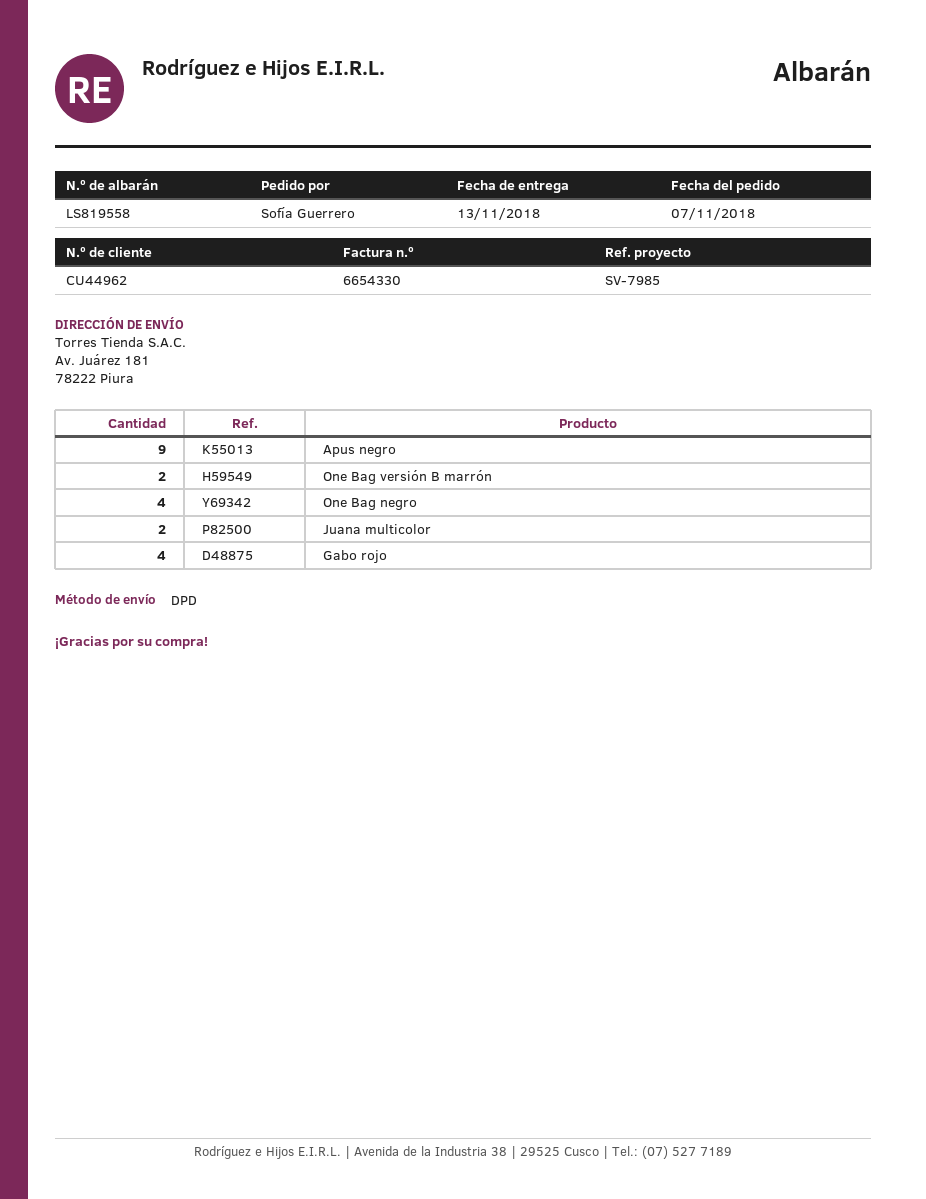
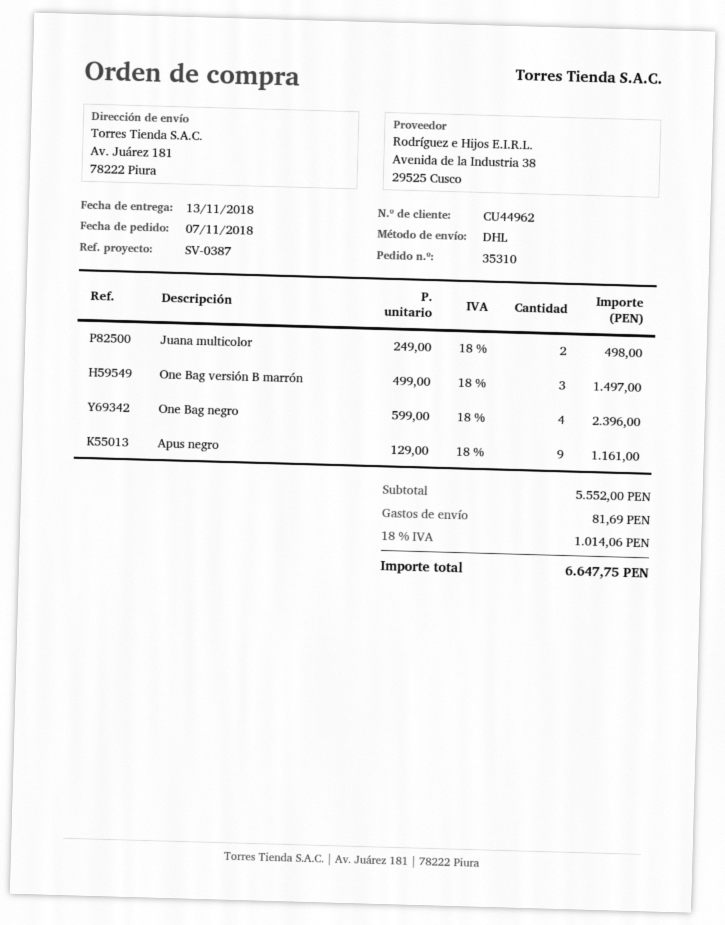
reference: SV-7985 -> SV-0387
shipping method: DPD -> DHL
One Bag versión B marrón: 2 -> 3
Gabo rojo: 4 -> none

